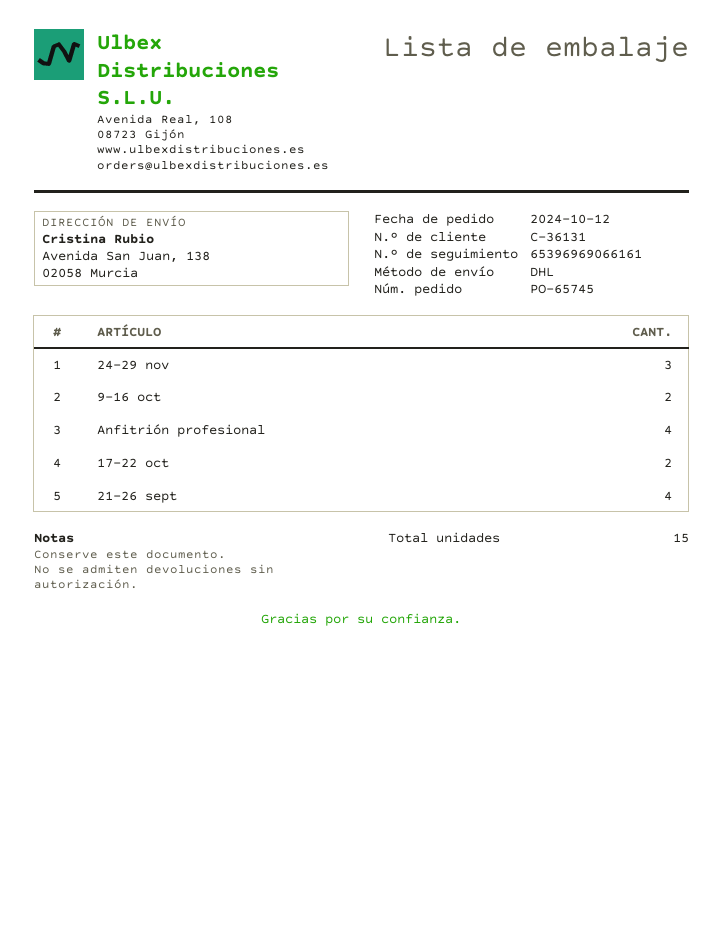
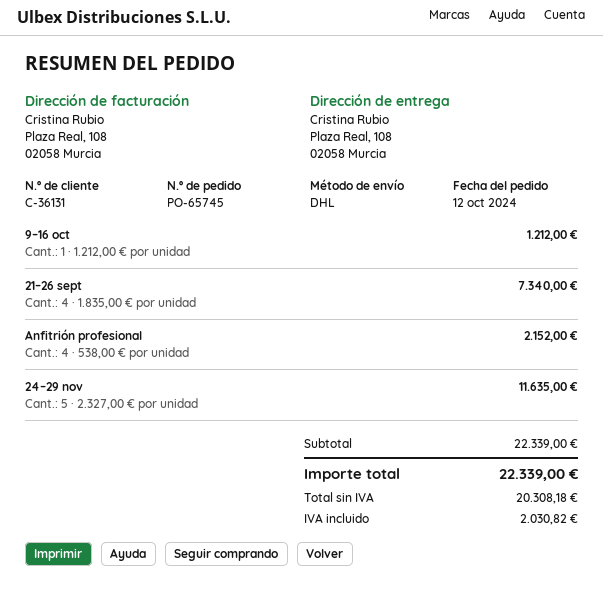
ship to: Avenida San Juan, 138, 02058 Murcia -> Plaza Real, 108, 02058 Murcia
24–29 nov: 3 -> 5
9–16 oct: 2 -> 1
17–22 oct: 2 -> none

